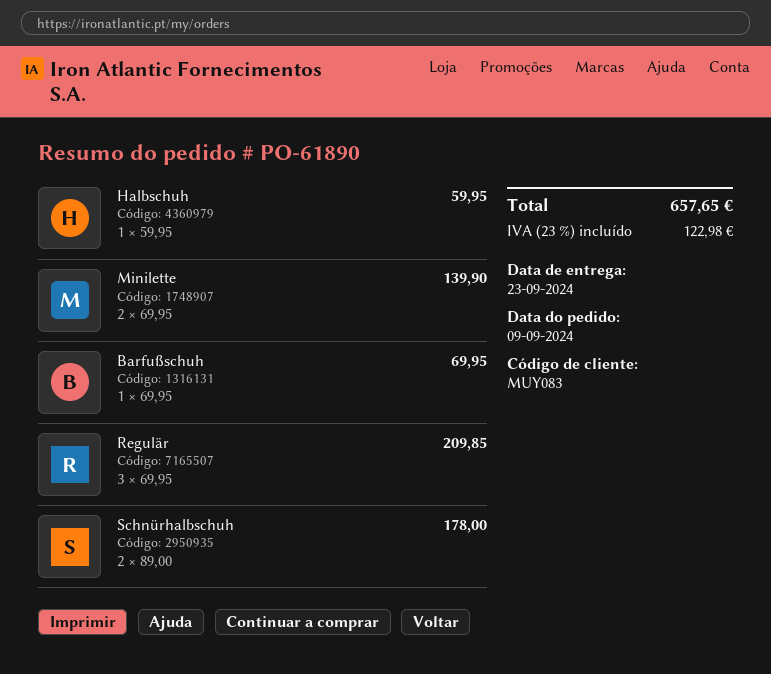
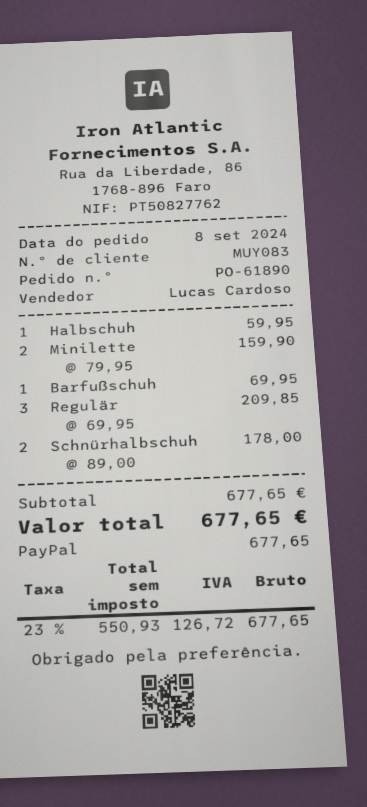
order date: 2024-09-09 -> 2024-09-08
Minilette: 2 x 69.95 = 139.90 -> 2 x 79.95 = 159.90
tax: 23% = 122.98 -> 23% = 126.72
total: 657.65 -> 677.65

